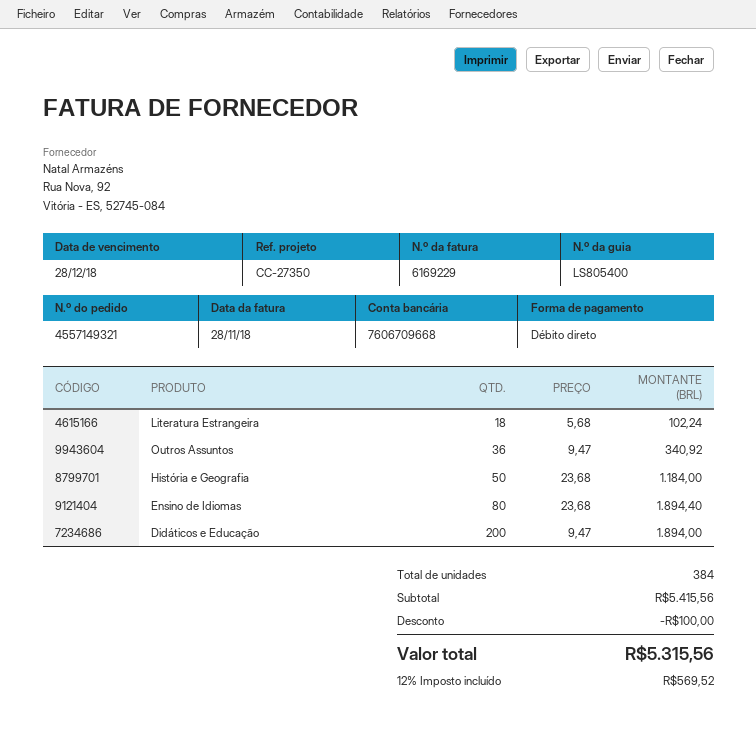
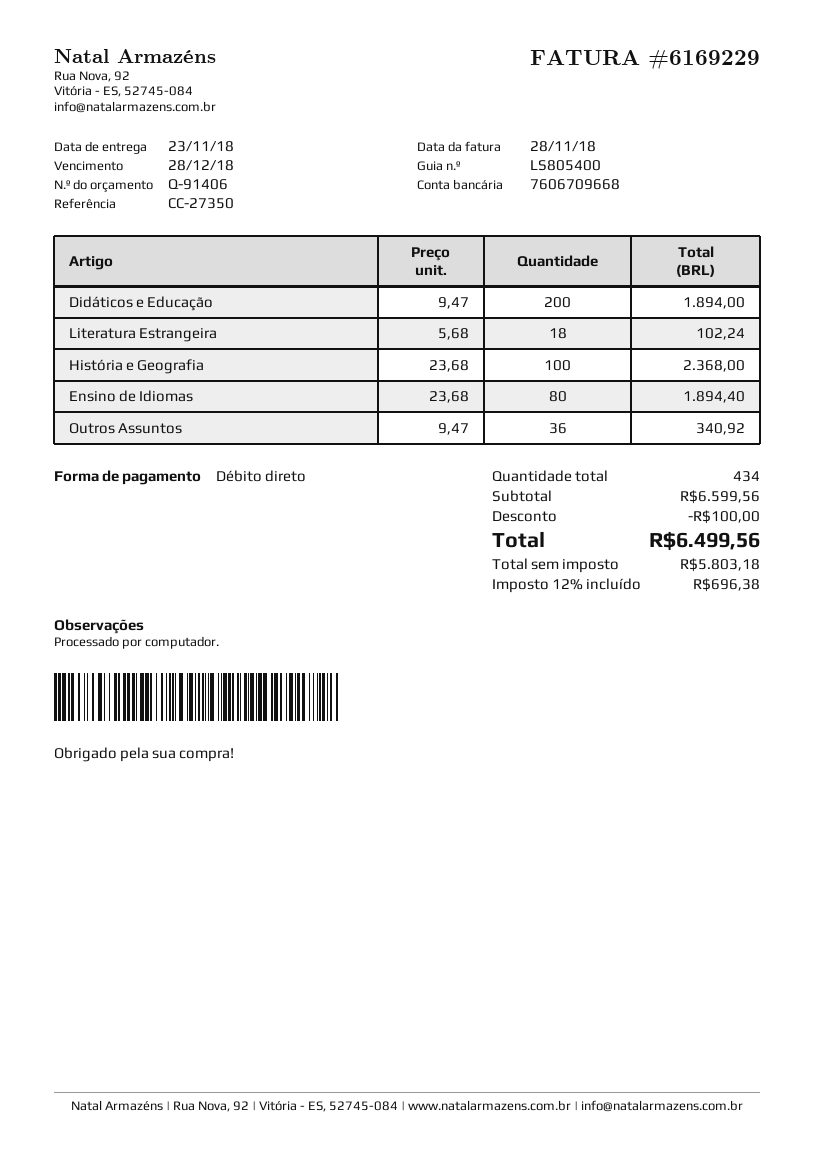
História e Geografia: 50 x 23.68 = 1184.00 -> 100 x 23.68 = 2368.00
total quantity: 384 -> 434
subtotal: 5415.56 -> 6599.56
tax: 12% = 569.52 -> 12% = 696.38
total: 5315.56 -> 6499.56

